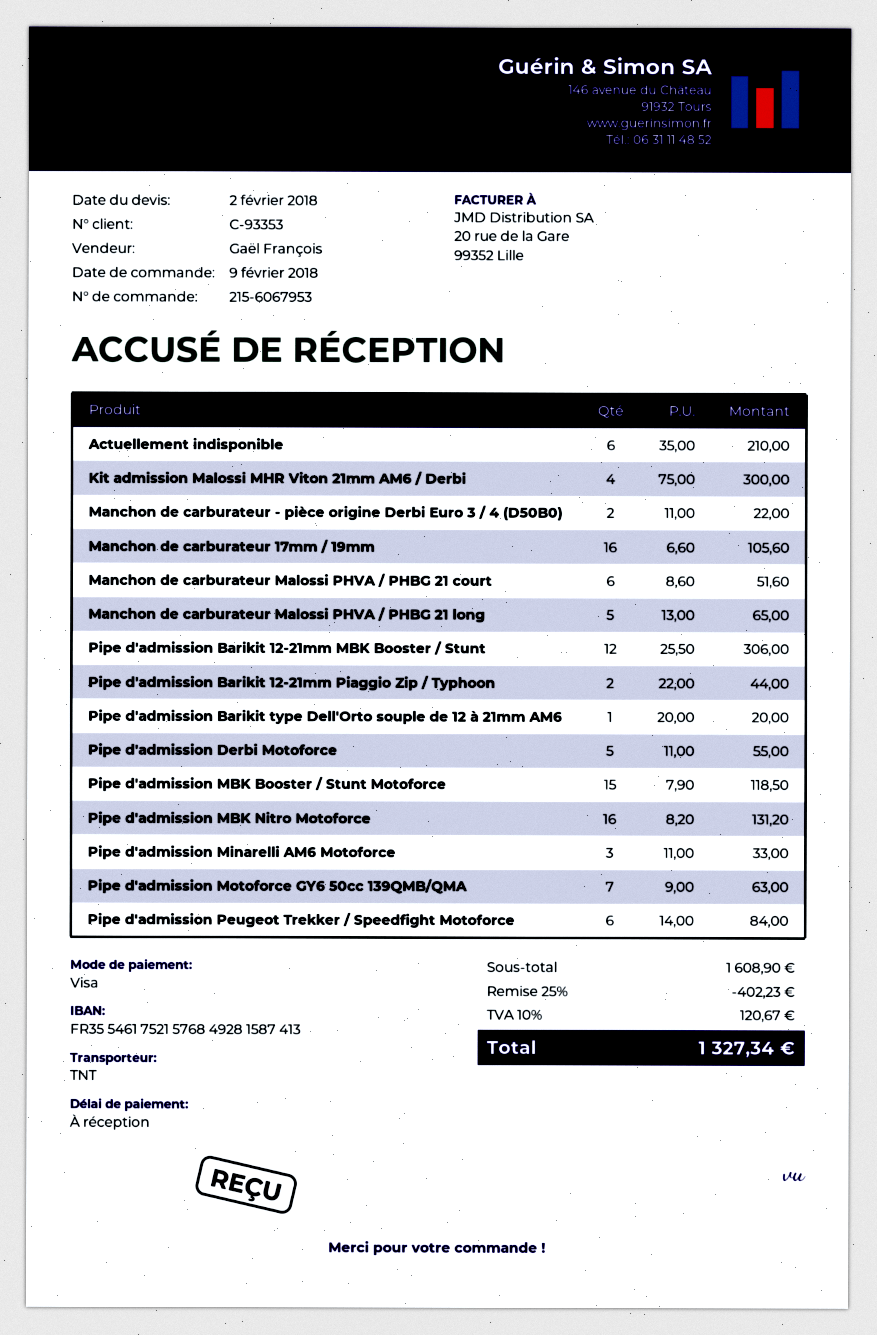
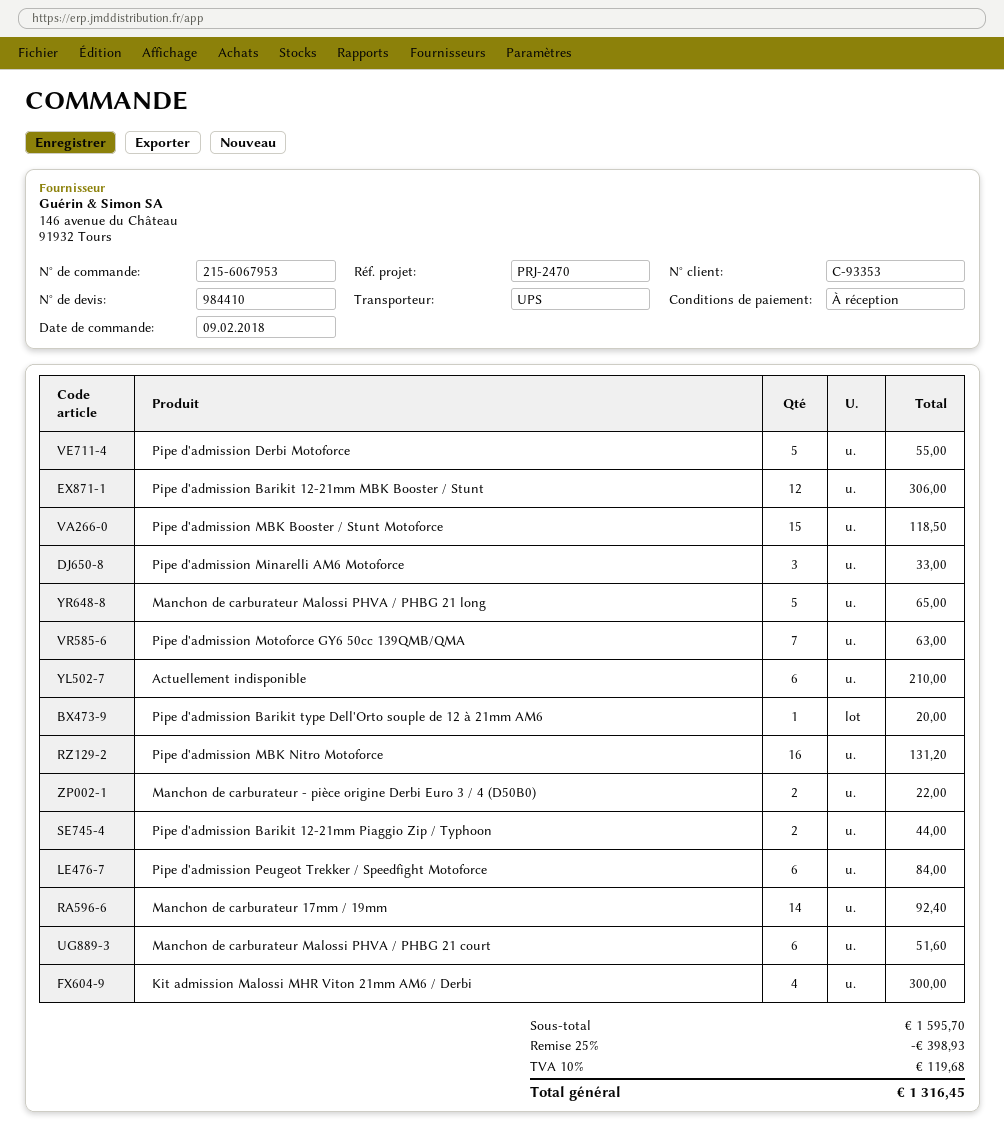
shipping method: TNT -> UPS
Manchon de carburateur 17mm / 19mm: 16 for 105.60 -> 14 for 92.40
subtotal: 1608.90 -> 1595.70
discount: 25% = 402.23 -> 25% = 398.93
tax: 10% = 120.67 -> 10% = 119.68
total: 1327.34 -> 1316.45

